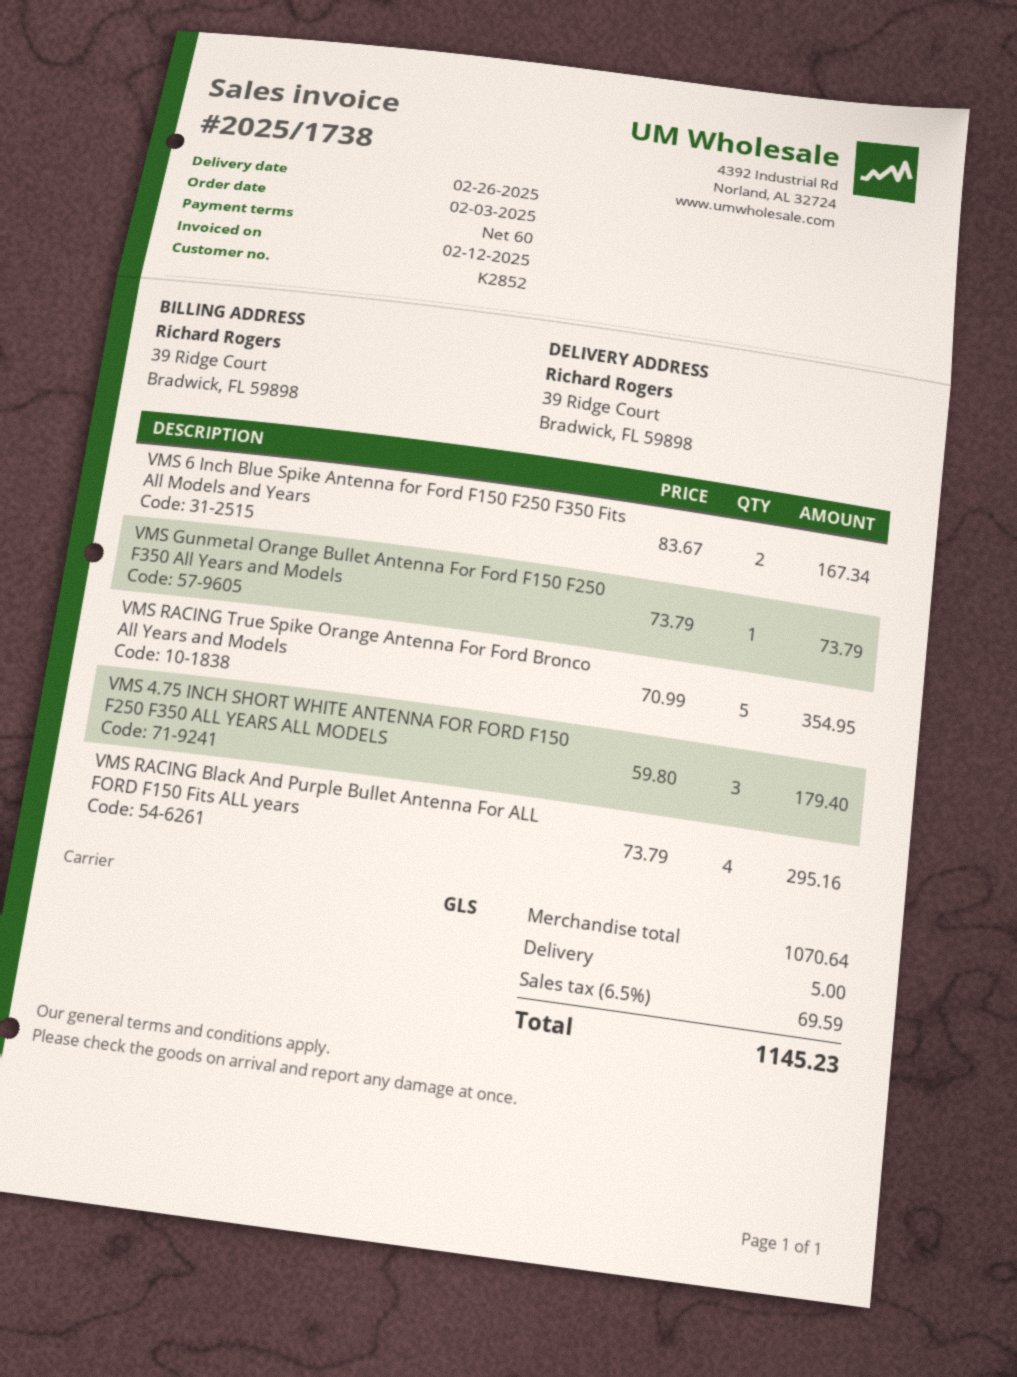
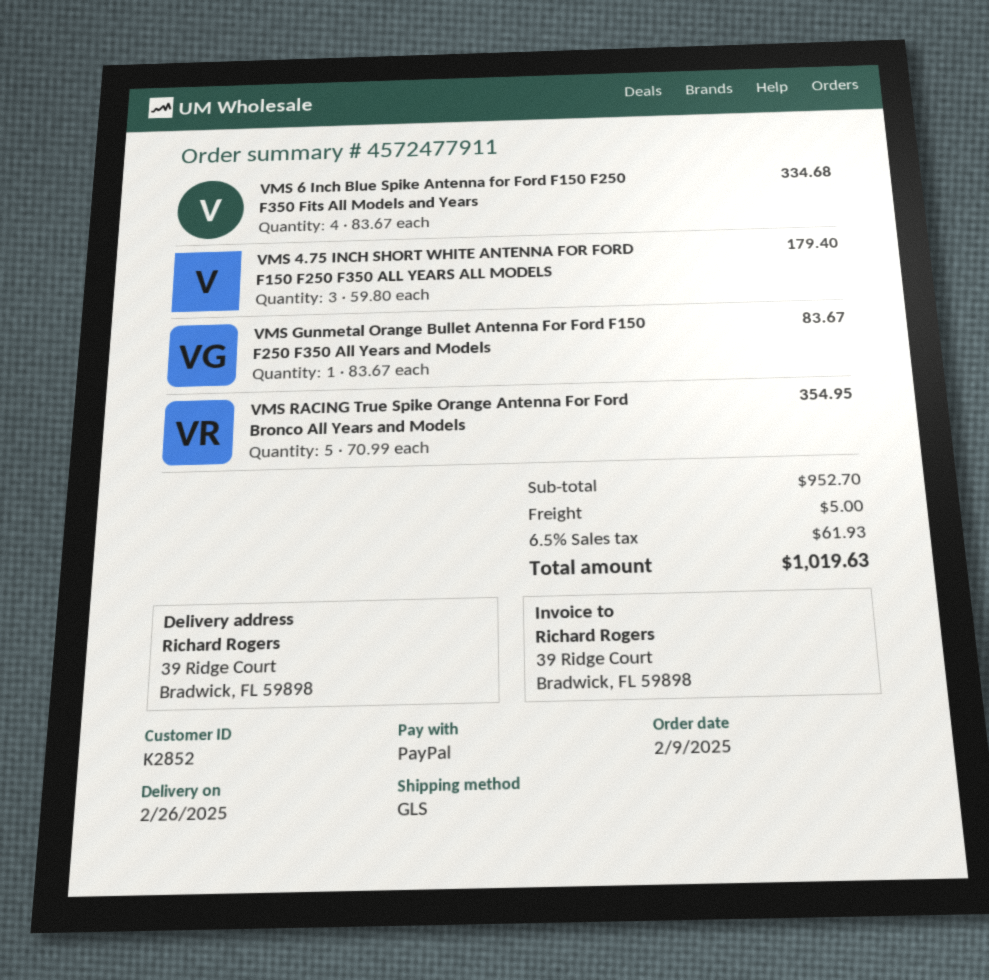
order date: 2025-02-03 -> 2025-02-09
VMS 6 Inch Blue Spike Antenna for Ford F150 F250 F350 Fits All Models and Years: 2 x 83.67 = 167.34 -> 4 x 83.67 = 334.68
VMS Gunmetal Orange Bullet Antenna For Ford F150 F250 F350 All Years and Models: 1 x 73.79 = 73.79 -> 1 x 83.67 = 83.67
VMS RACING Black And Purple Bullet Antenna For ALL FORD F150 Fits ALL years: 4 x 73.79 = 295.16 -> none
subtotal: 1070.64 -> 952.70
tax: 6.5% = 69.59 -> 6.5% = 61.93
total: 1145.23 -> 1019.63

